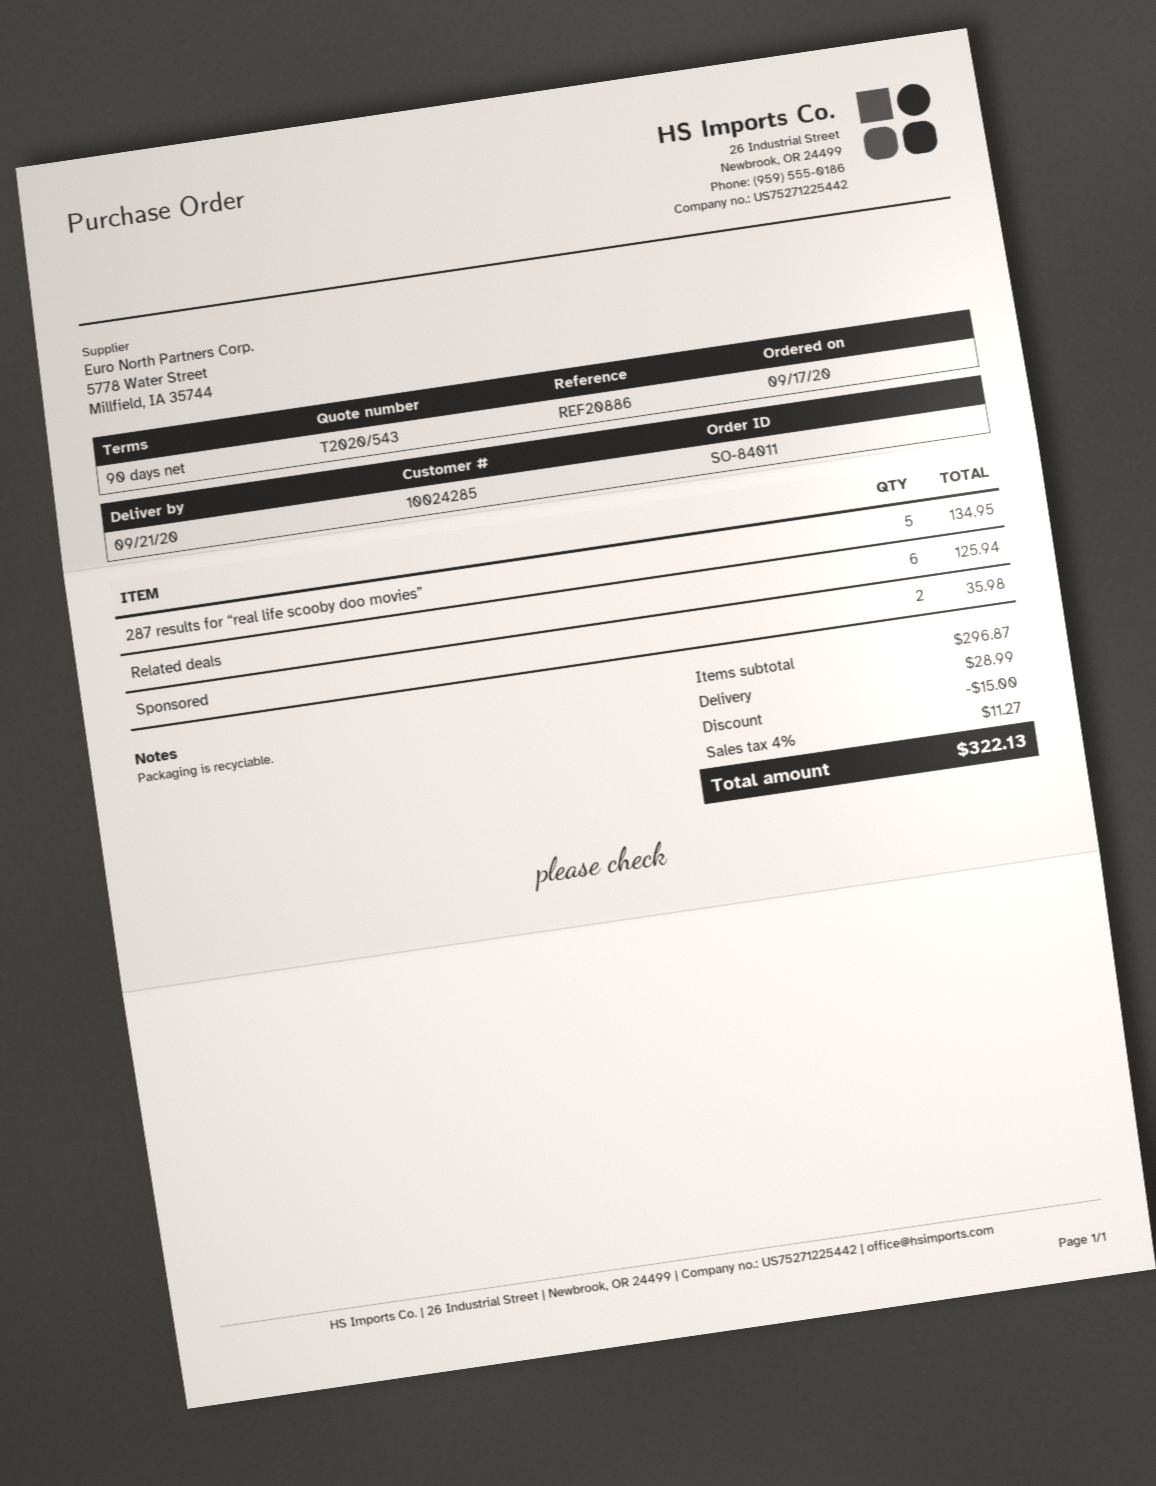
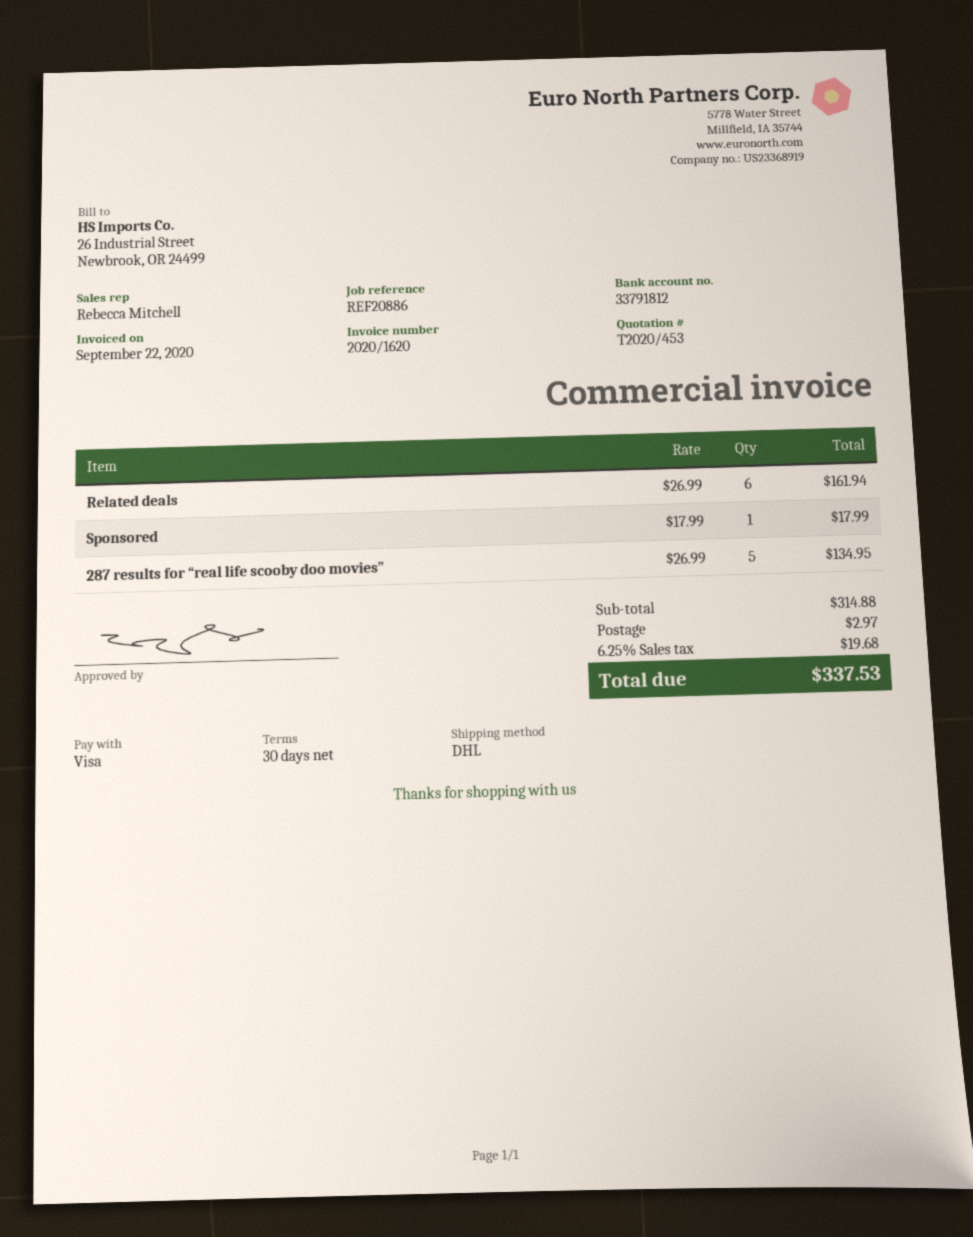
quote number: T2020/543 -> T2020/453
payment terms: 90 days -> 30 days
Related deals: 6 for 125.94 -> 6 for 161.94
Sponsored: 2 for 35.98 -> 1 for 17.99
subtotal: 296.87 -> 314.88
discount: 15.00 -> none
shipping: 28.99 -> 2.97
tax: 4% = 11.27 -> 6.25% = 19.68
total: 322.13 -> 337.53

